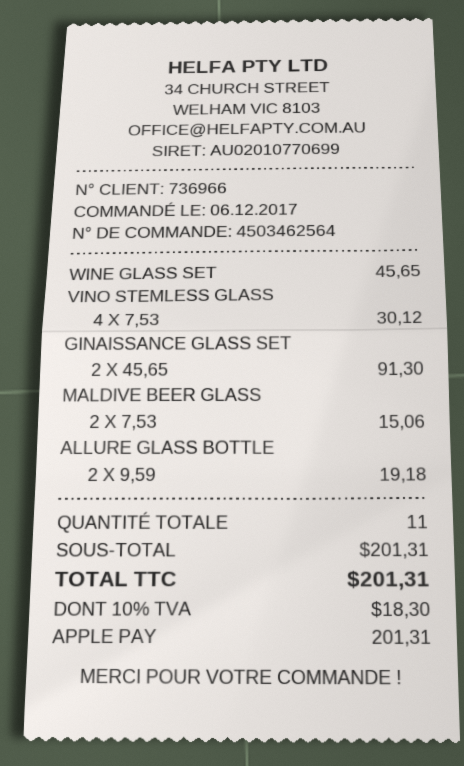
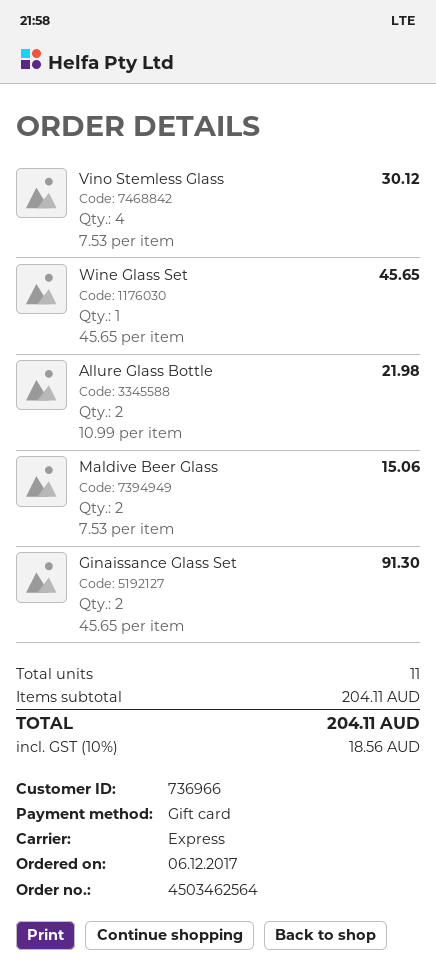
payment method: Apple Pay -> gift card
ALLURE GLASS BOTTLE: 2 x 9.59 = 19.18 -> 2 x 10.99 = 21.98
subtotal: 201.31 -> 204.11
tax: 10% = 18.30 -> 10% = 18.56
total: 201.31 -> 204.11

